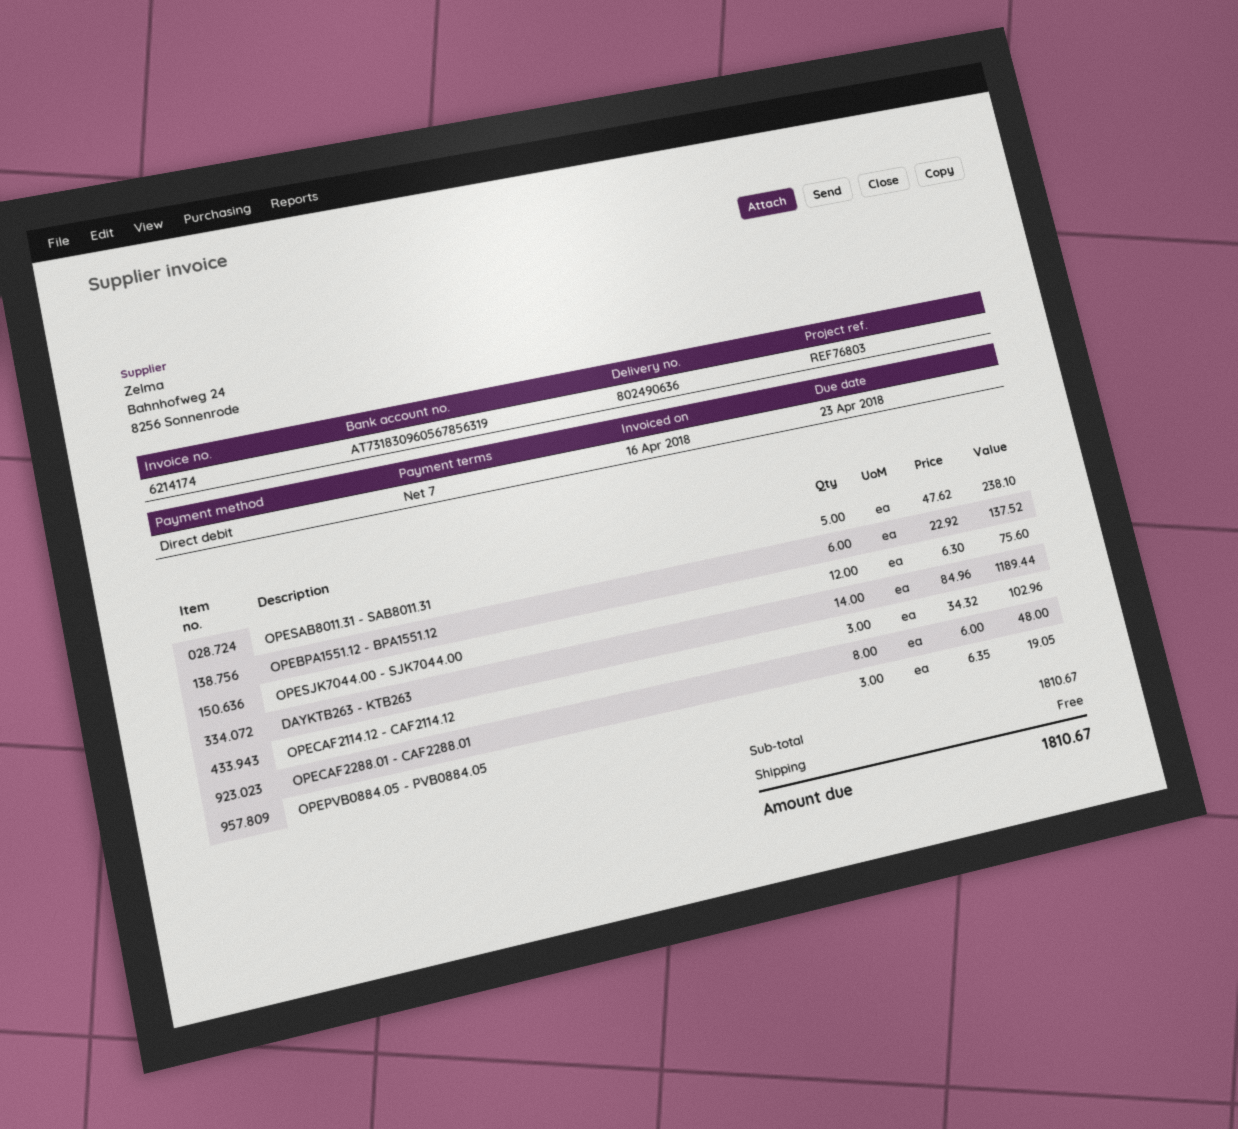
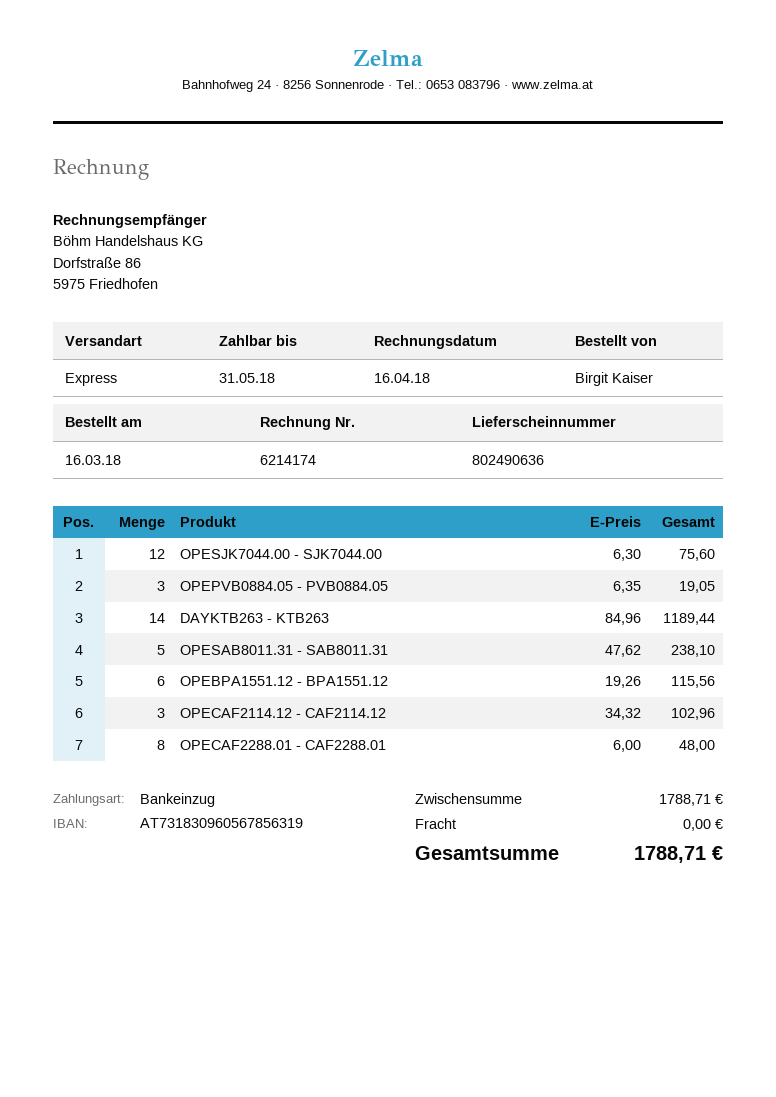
due date: 2018-04-23 -> 2018-05-31
OPEBPA1551.12 - BPA1551.12: 6 x 22.92 = 137.52 -> 6 x 19.26 = 115.56
subtotal: 1810.67 -> 1788.71
total: 1810.67 -> 1788.71

